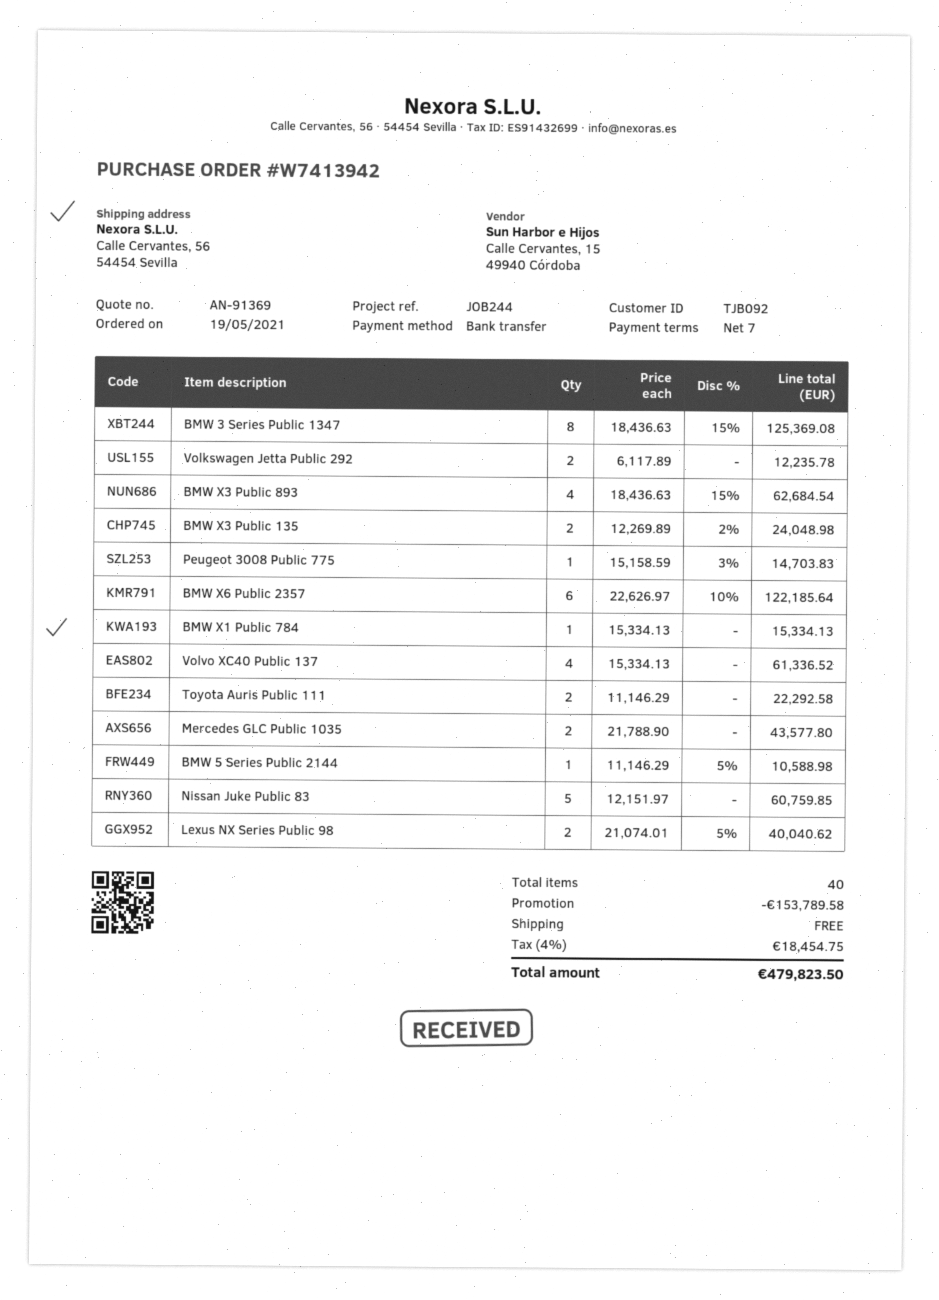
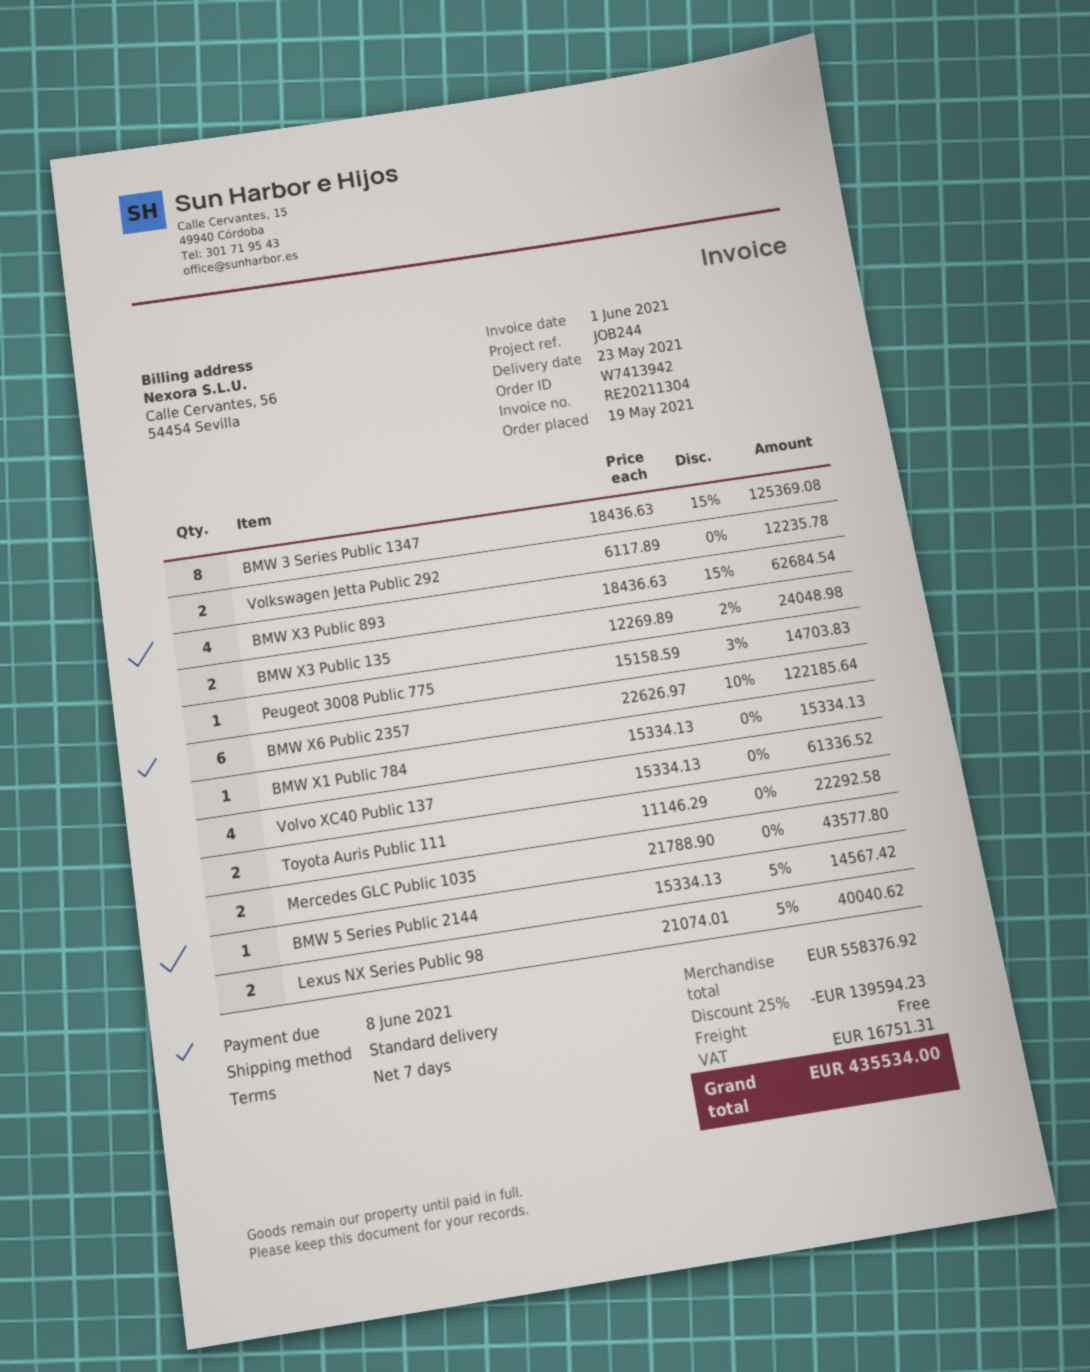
BMW 5 Series Public 2144: 1 x 11146.29 - 5% = 10588.98 -> 1 x 15334.13 - 5% = 14567.42
Nissan Juke Public 83: 5 x 12151.97 = 60759.85 -> none
discount: 153789.58 -> 139594.23
tax: 18454.75 -> 16751.31
total: 479823.50 -> 435534.00

